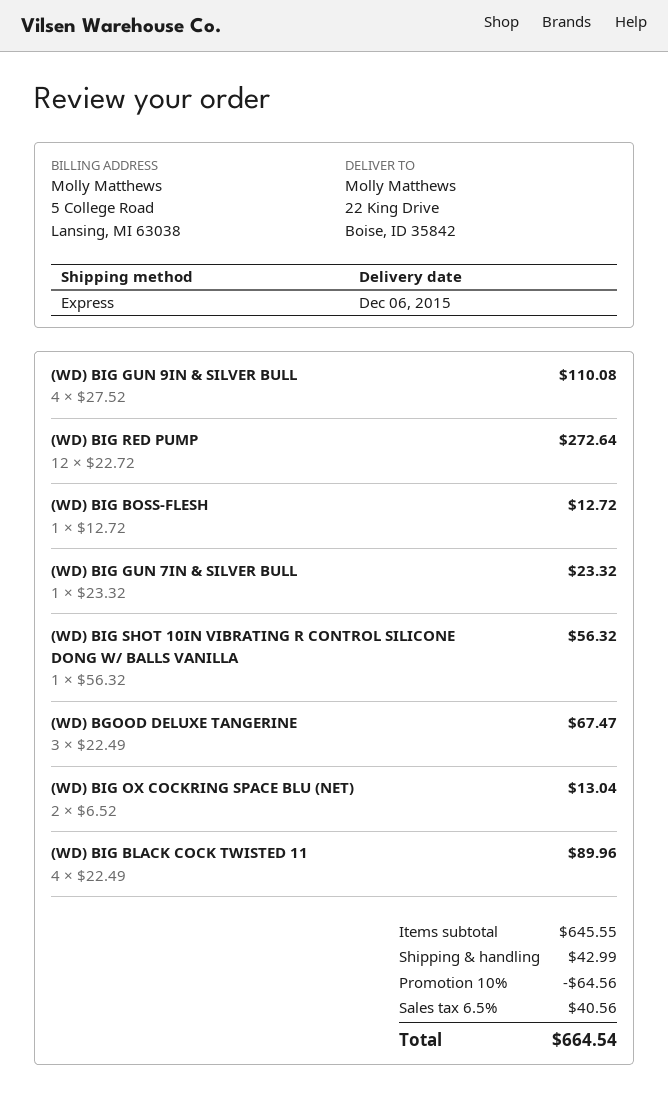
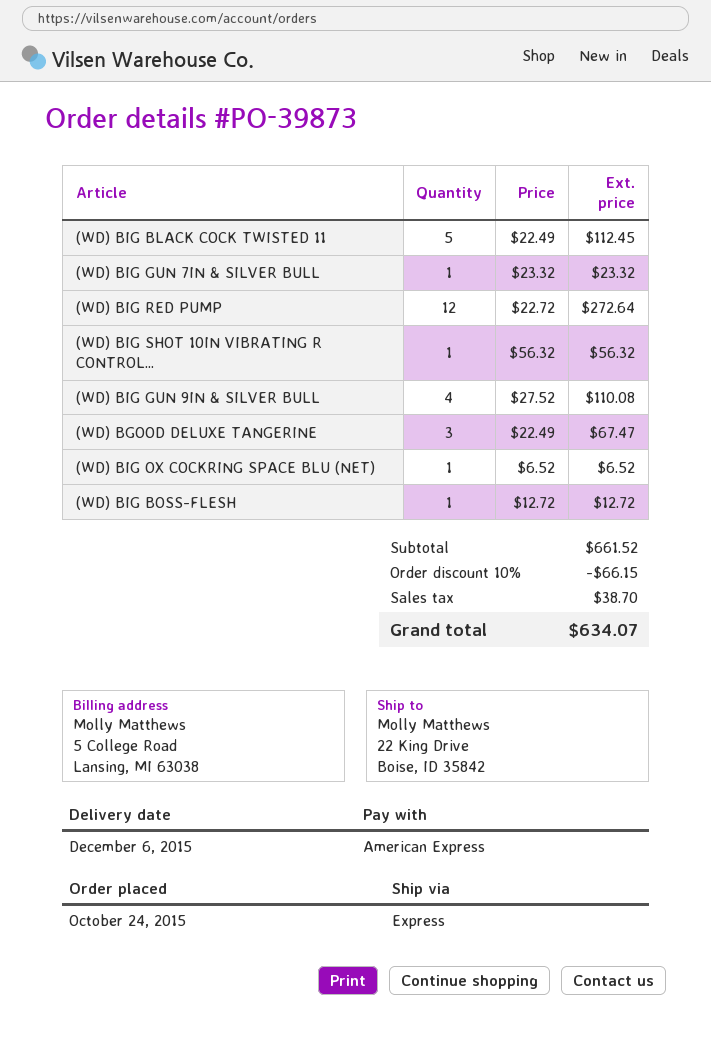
(WD) BIG OX COCKRING SPACE BLU (NET): 2 x 6.52 = 13.04 -> 1 x 6.52 = 6.52
(WD) BIG BLACK COCK TWISTED 11: 4 x 22.49 = 89.96 -> 5 x 22.49 = 112.45
subtotal: 645.55 -> 661.52
discount: 10% = 64.56 -> 10% = 66.15
shipping: 42.99 -> none
tax: 40.56 -> 38.70
total: 664.54 -> 634.07

